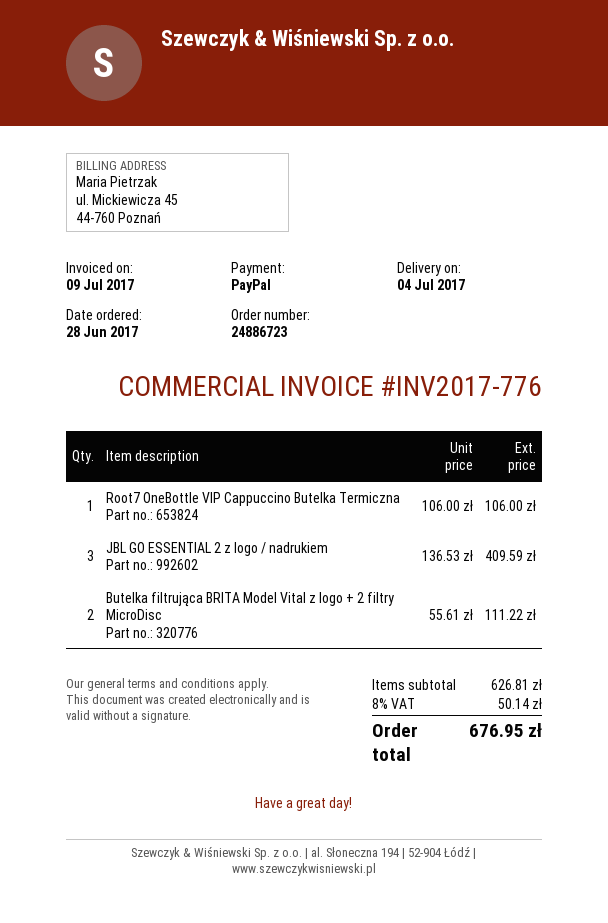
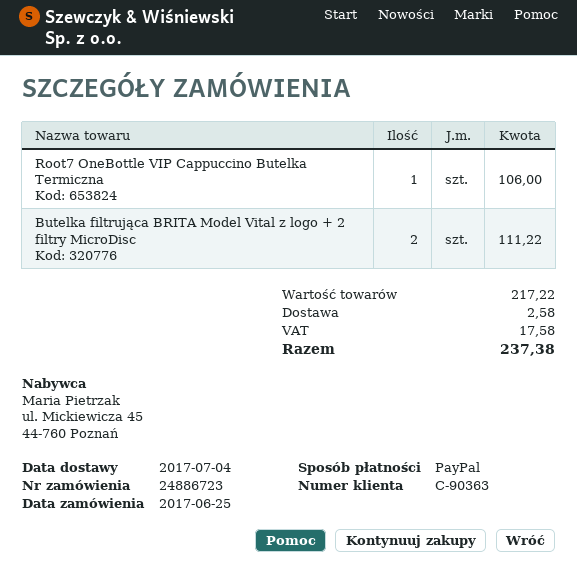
order date: 2017-06-28 -> 2017-06-25
JBL GO ESSENTIAL 2 z logo / nadrukiem: 3 for 409.59 -> none
subtotal: 626.81 -> 217.22
shipping: none -> 2.58
tax: 50.14 -> 17.58
total: 676.95 -> 237.38

